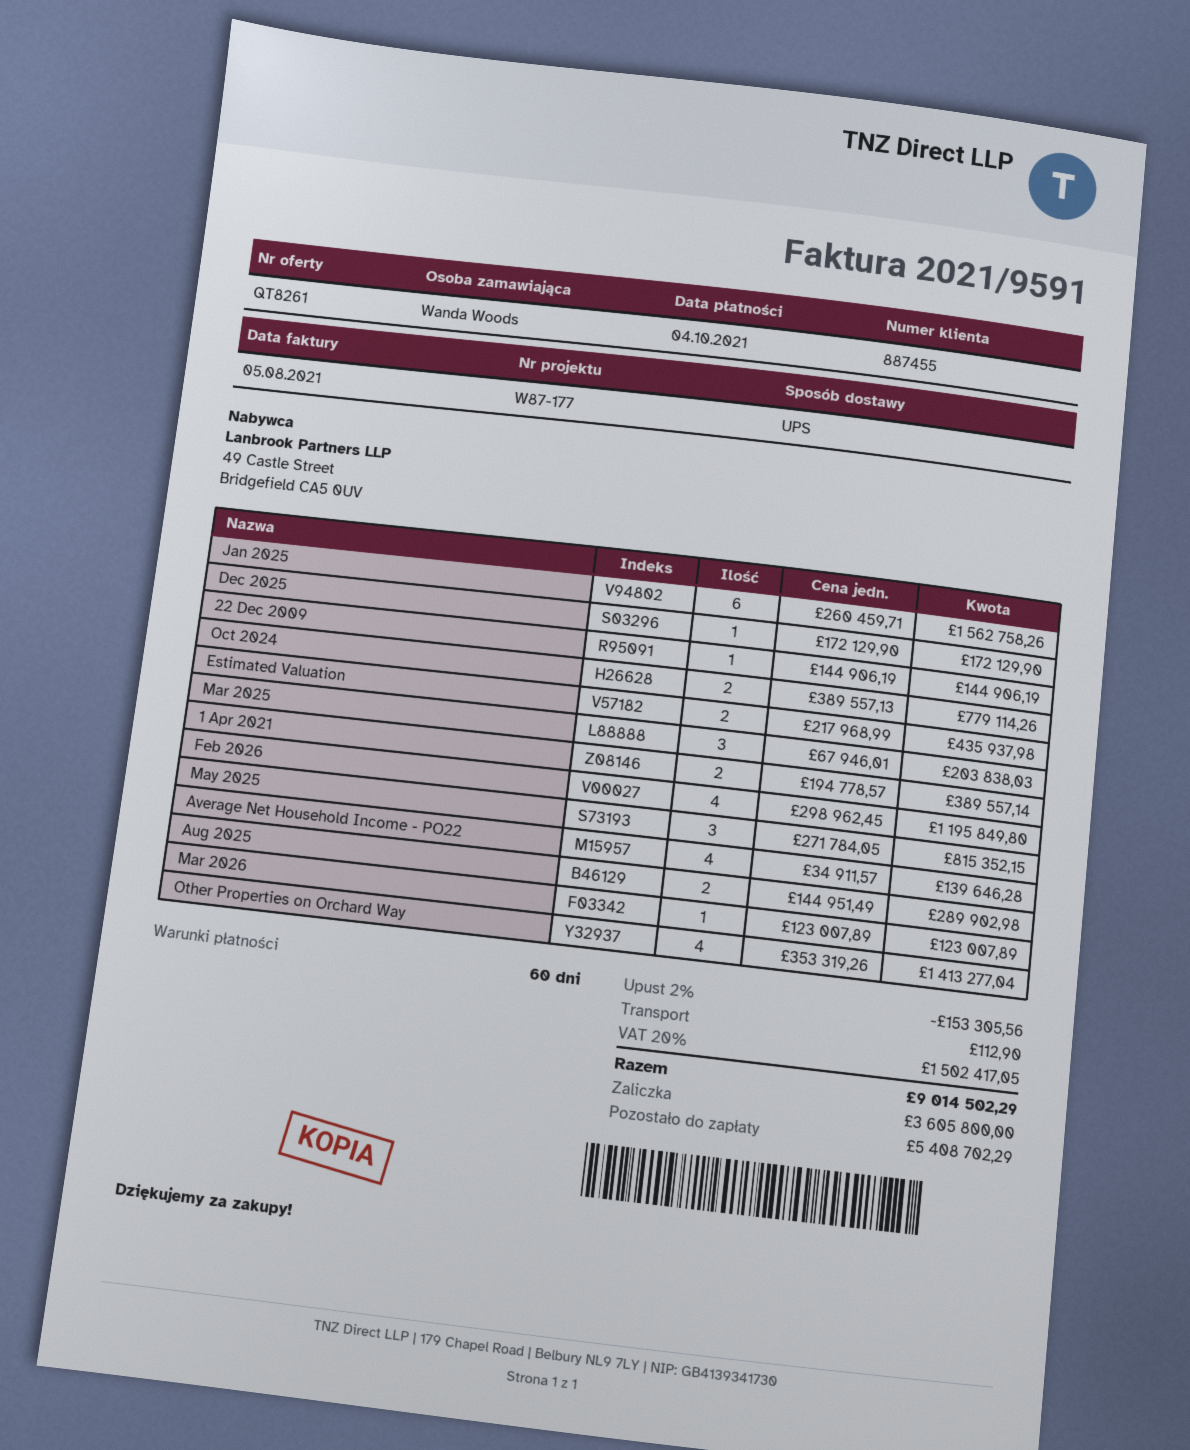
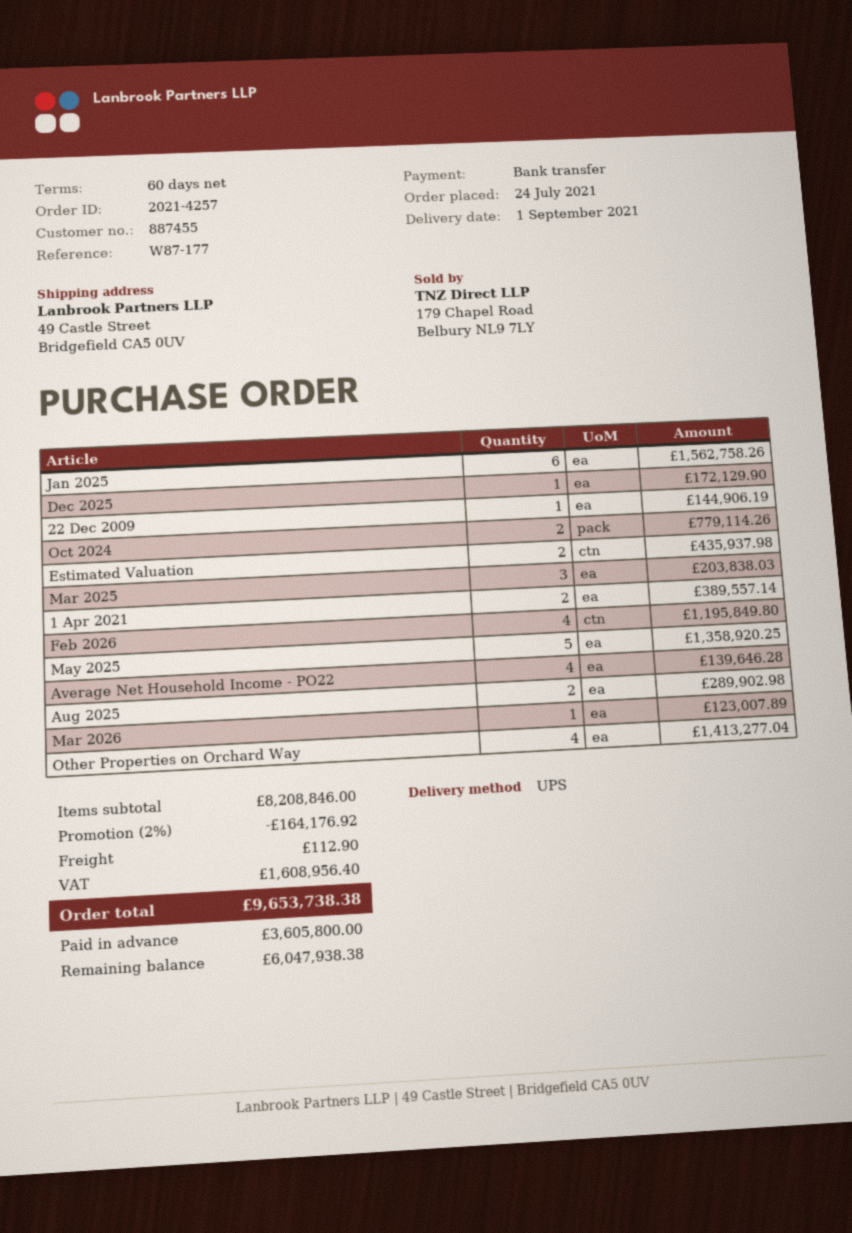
May 2025: 3 for 815352.15 -> 5 for 1358920.25
discount: 2% = 153305.56 -> 2% = 164176.92
tax: 1502417.05 -> 1608956.40
total: 9014502.29 -> 9653738.38
balance: 5408702.29 -> 6047938.38

